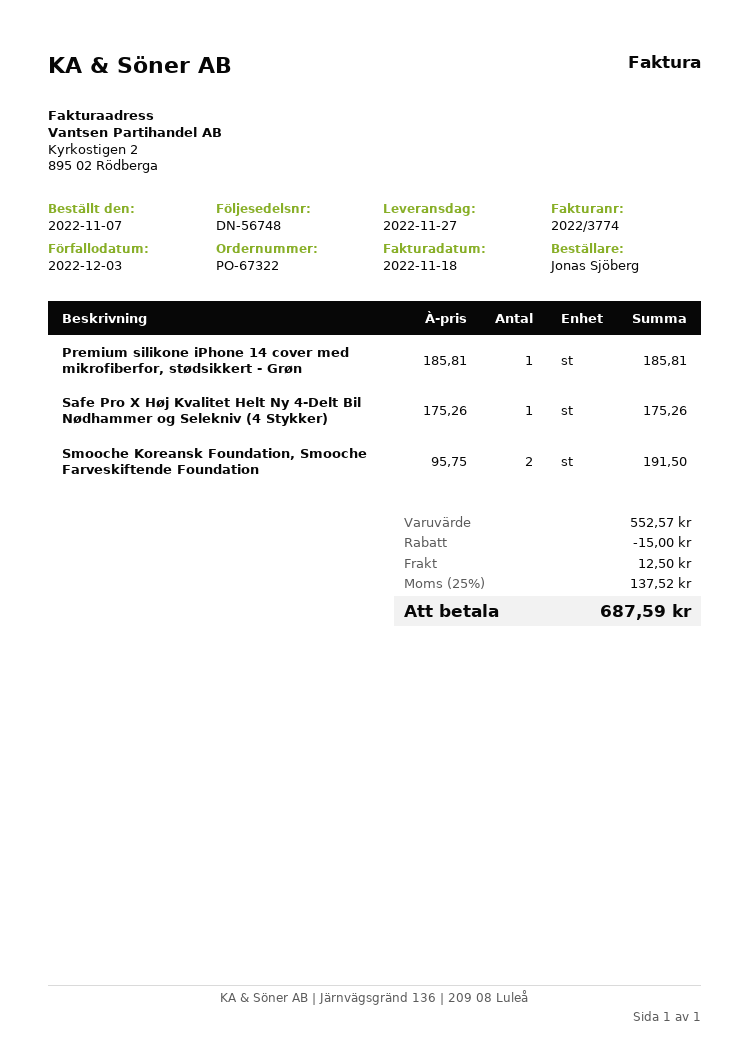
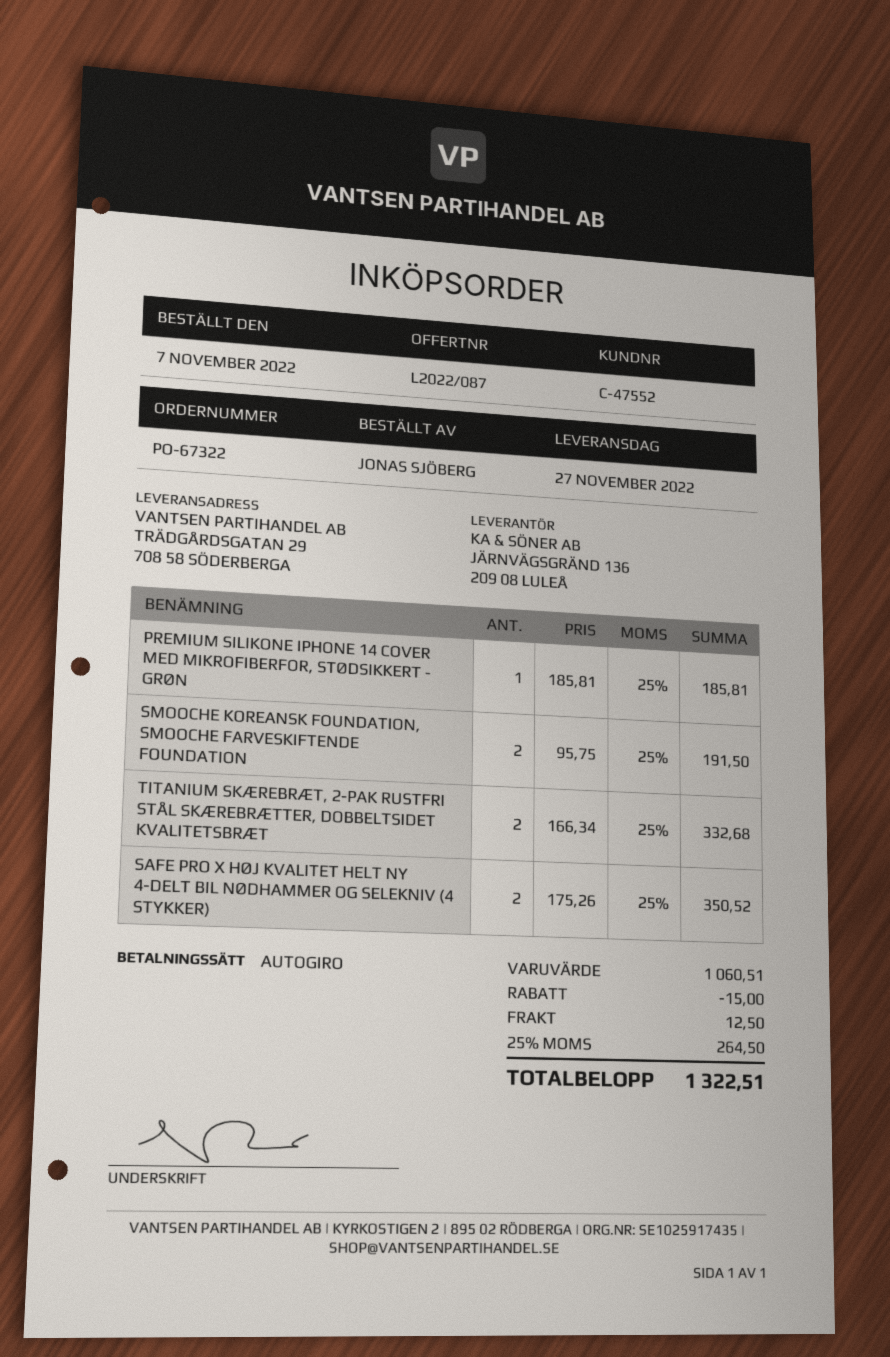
Safe Pro X Høj Kvalitet Helt Ny 4-Delt Bil Nødhammer og Selekniv (4 Stykker): 1 x 175.26 = 175.26 -> 2 x 175.26 = 350.52
TITANIUM SKÆREBRÆT, 2-PAK RUSTFRI STÅL SKÆREBRÆTTER, DOBBELTSIDET KVALITETSBRÆT: none -> 2 x 166.34 = 332.68
subtotal: 552.57 -> 1060.51
tax: 25% = 137.52 -> 25% = 264.50
total: 687.59 -> 1322.51

